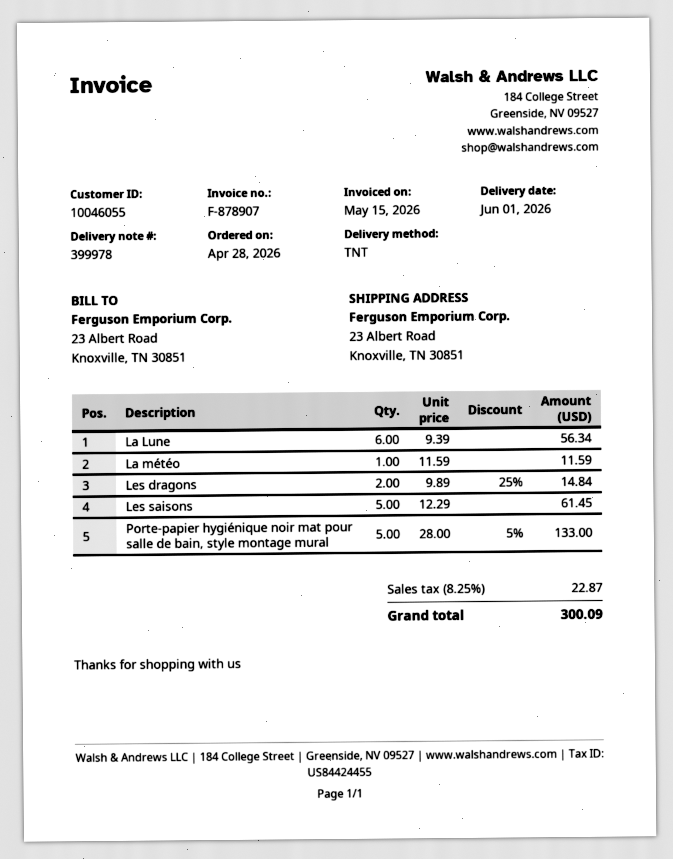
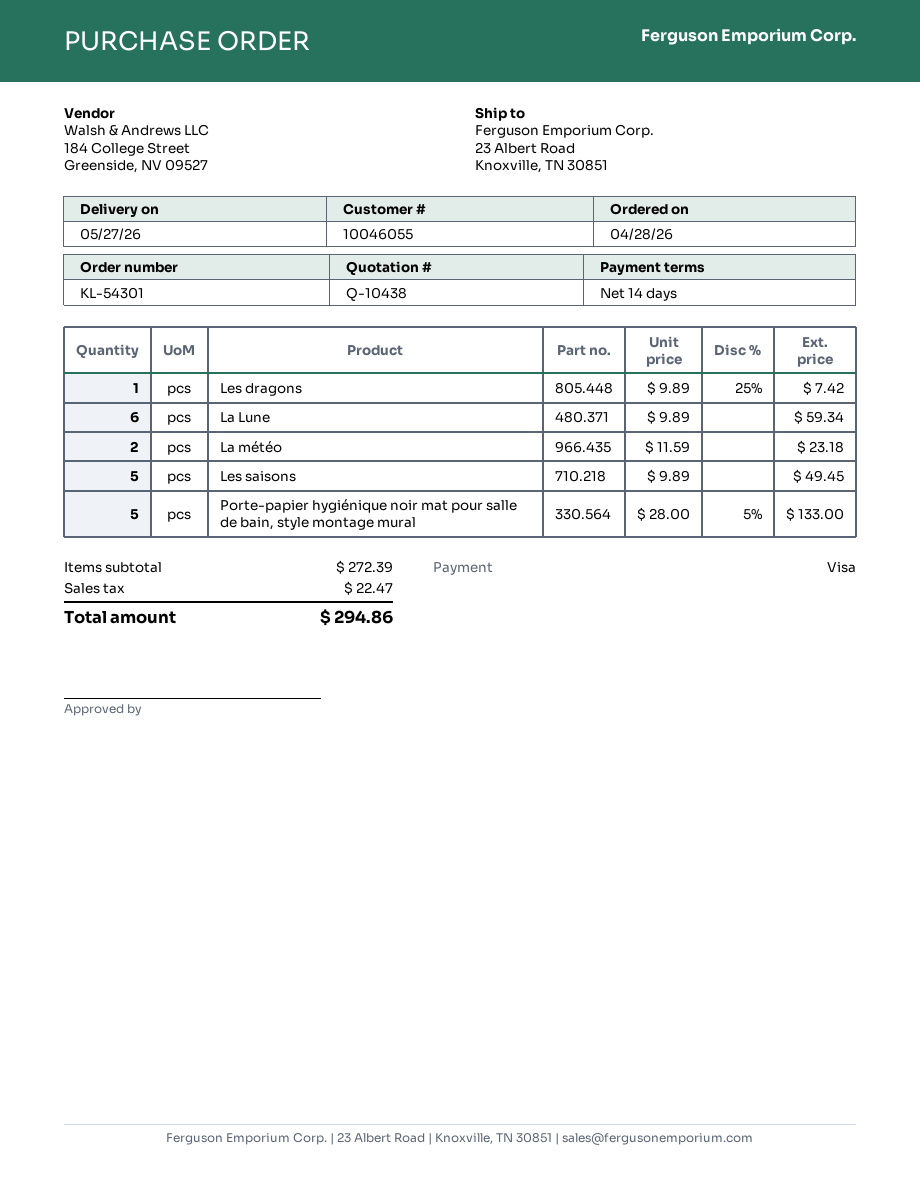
delivery date: 2026-06-01 -> 2026-05-27
La Lune: 6 x 9.39 = 56.34 -> 6 x 9.89 = 59.34
La météo: 1 x 11.59 = 11.59 -> 2 x 11.59 = 23.18
Les dragons: 2 x 9.89 - 25% = 14.84 -> 1 x 9.89 - 25% = 7.42
Les saisons: 5 x 12.29 = 61.45 -> 5 x 9.89 = 49.45
tax: 22.87 -> 22.47
total: 300.09 -> 294.86

